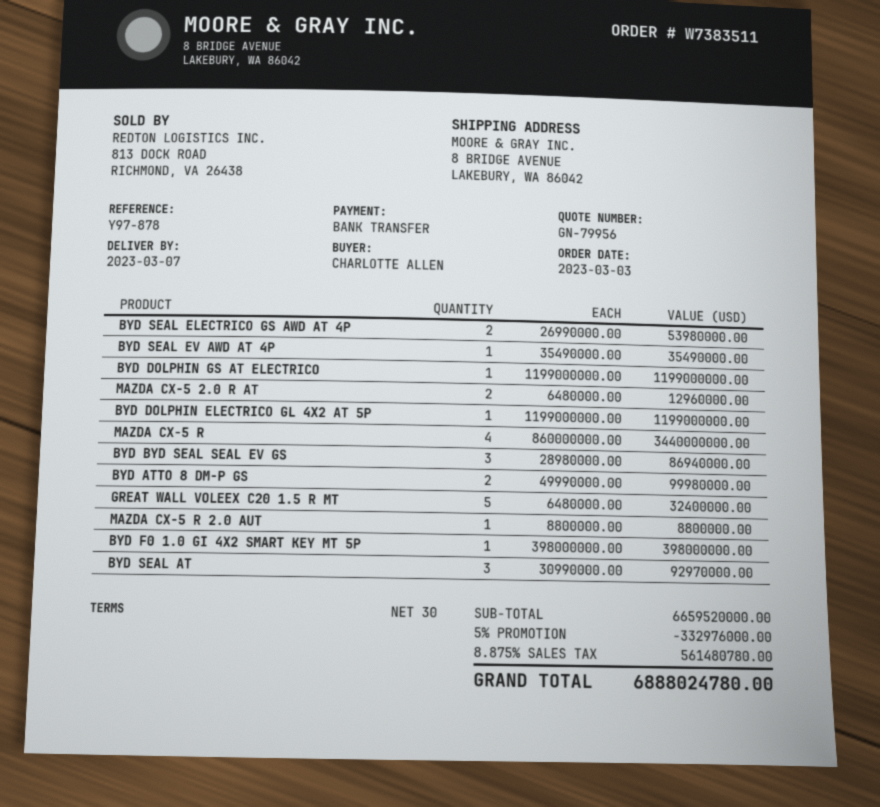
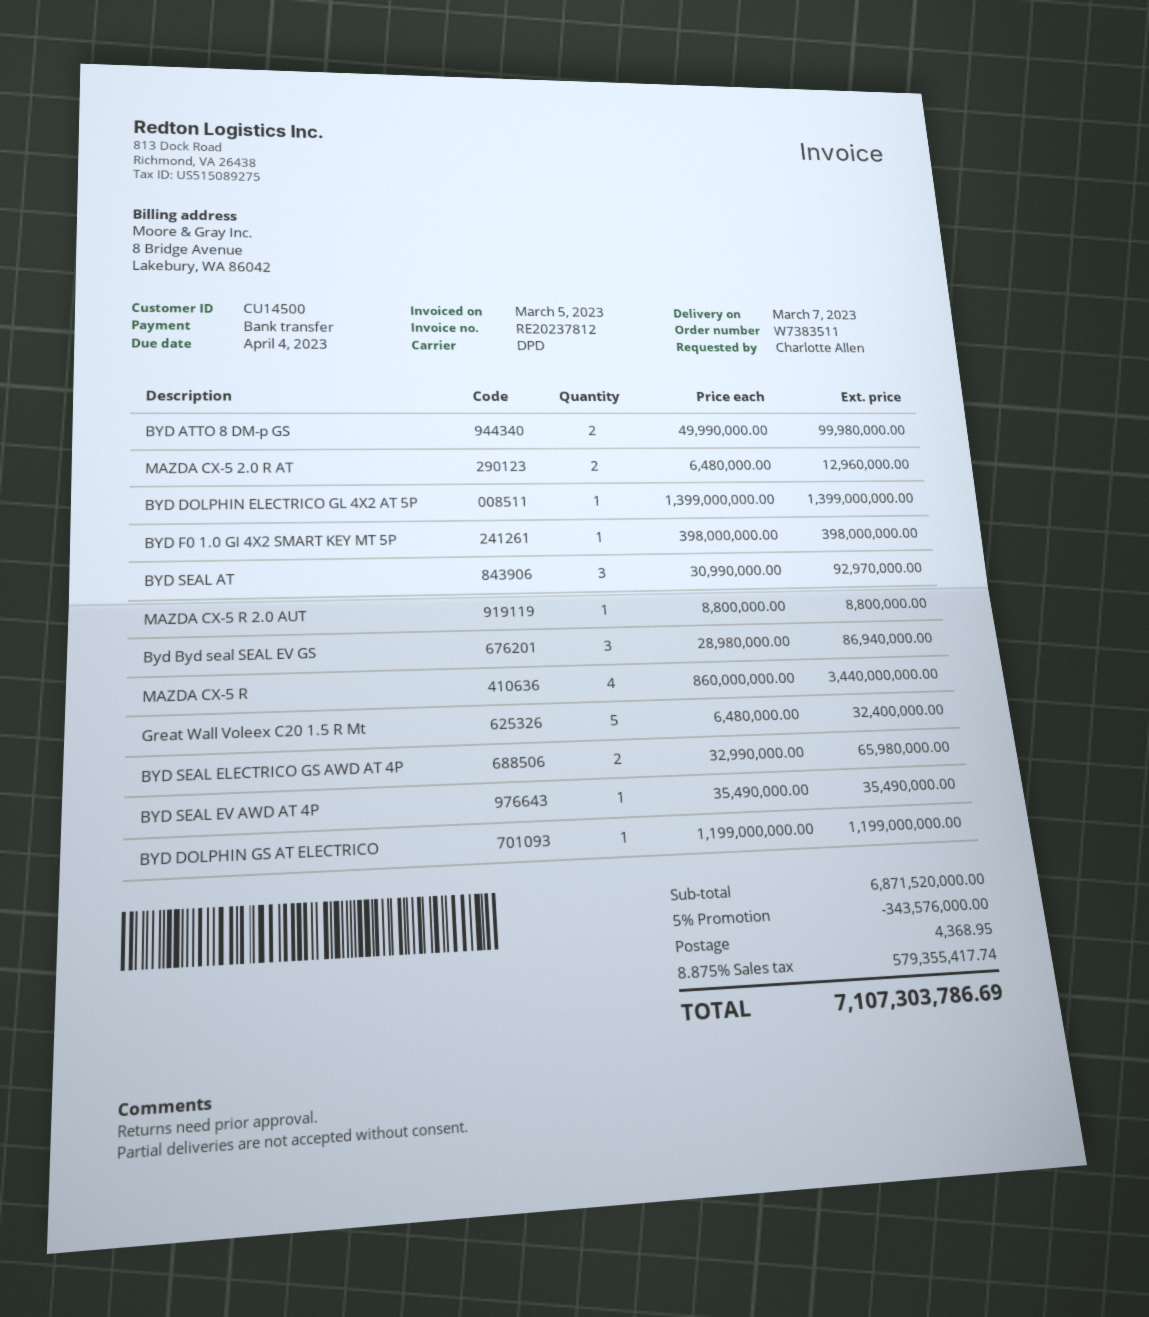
BYD SEAL ELECTRICO GS AWD AT 4P: 2 x 26990000.00 = 53980000.00 -> 2 x 32990000.00 = 65980000.00
BYD DOLPHIN ELECTRICO GL 4X2 AT 5P: 1 x 1199000000.00 = 1199000000.00 -> 1 x 1399000000.00 = 1399000000.00
subtotal: 6659520000.00 -> 6871520000.00
discount: 5% = 332976000.00 -> 5% = 343576000.00
shipping: none -> 4368.95
tax: 8.875% = 561480780.00 -> 8.875% = 579355417.74
total: 6888024780.00 -> 7107303786.69

